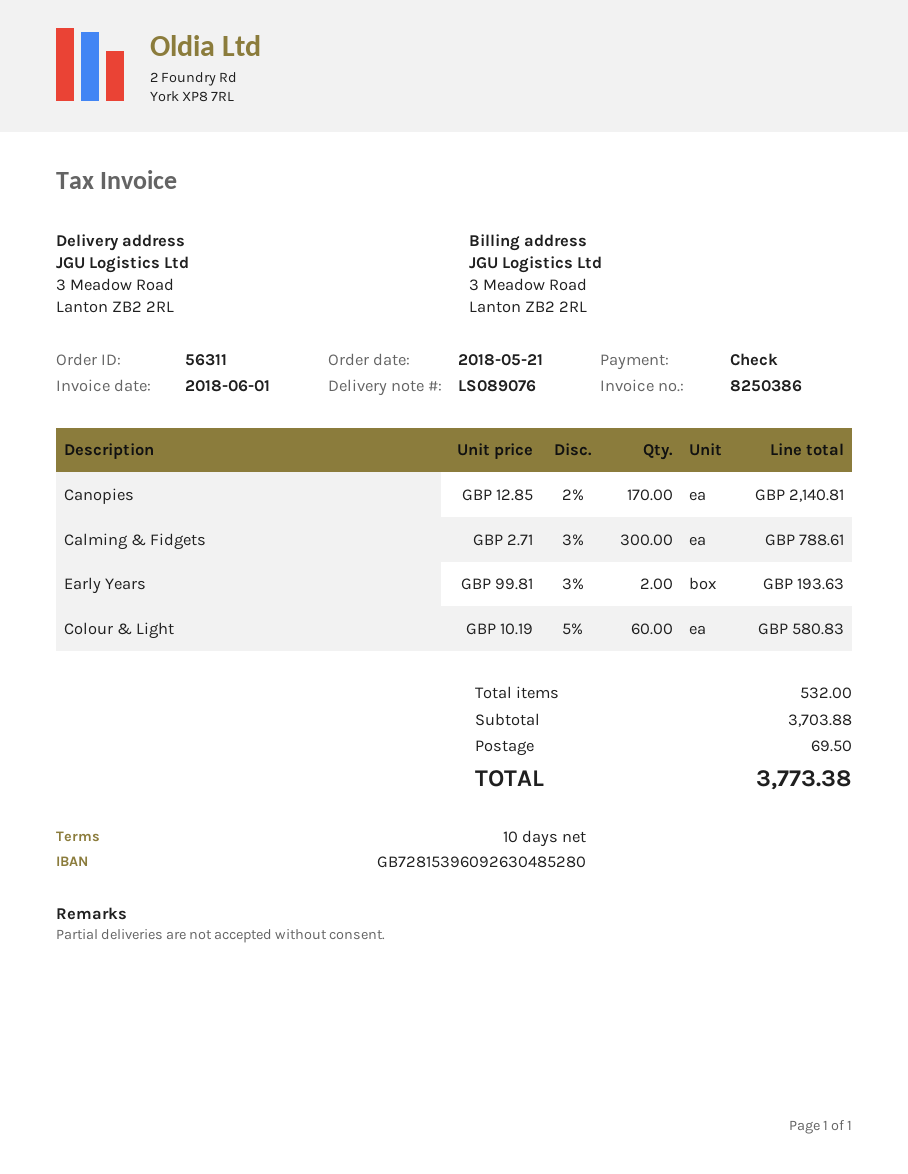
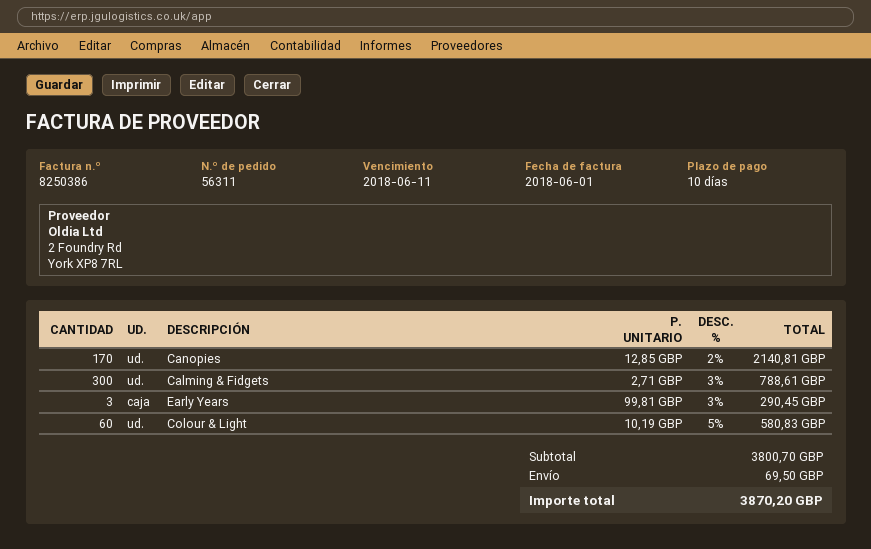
Early Years: 2 x 99.81 - 3% = 193.63 -> 3 x 99.81 - 3% = 290.45
subtotal: 3703.88 -> 3800.70
total: 3773.38 -> 3870.20

